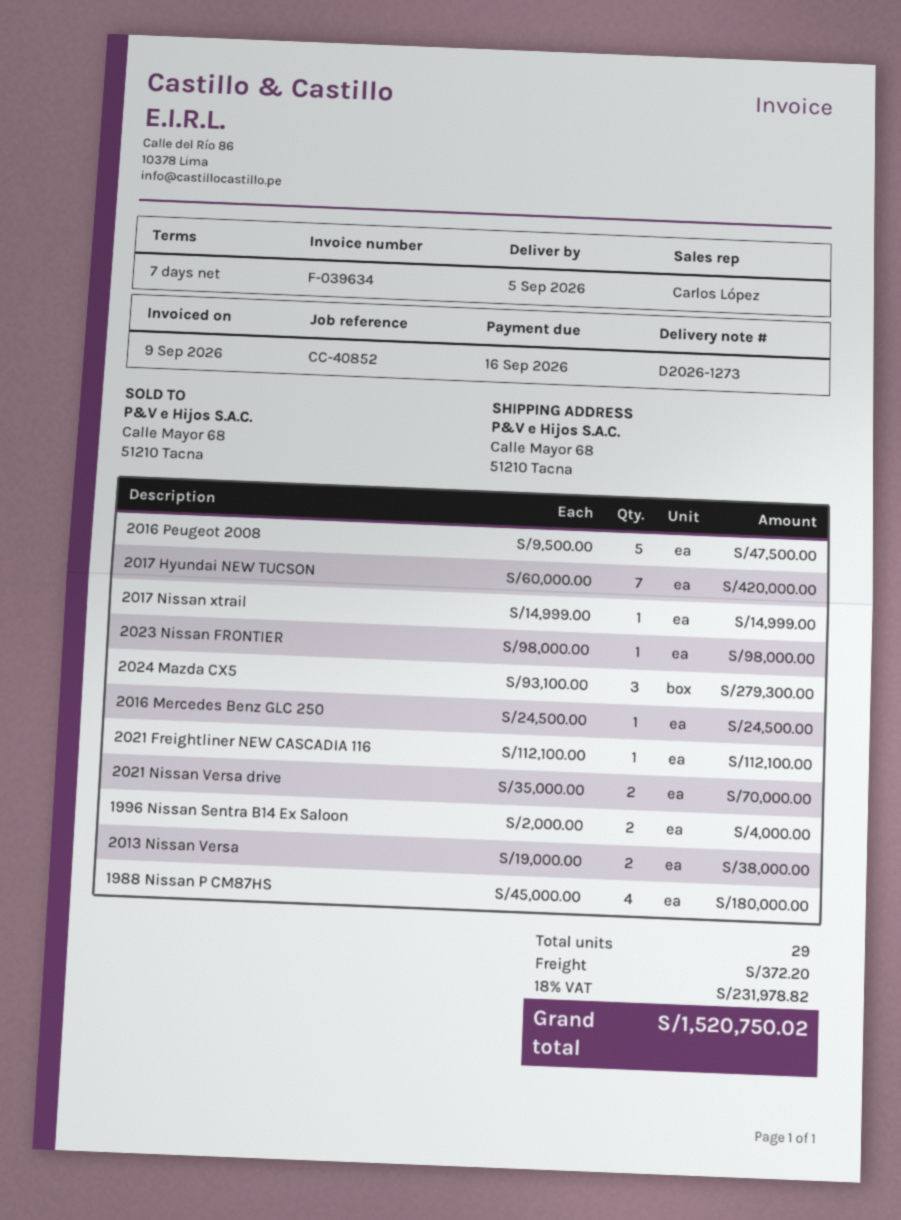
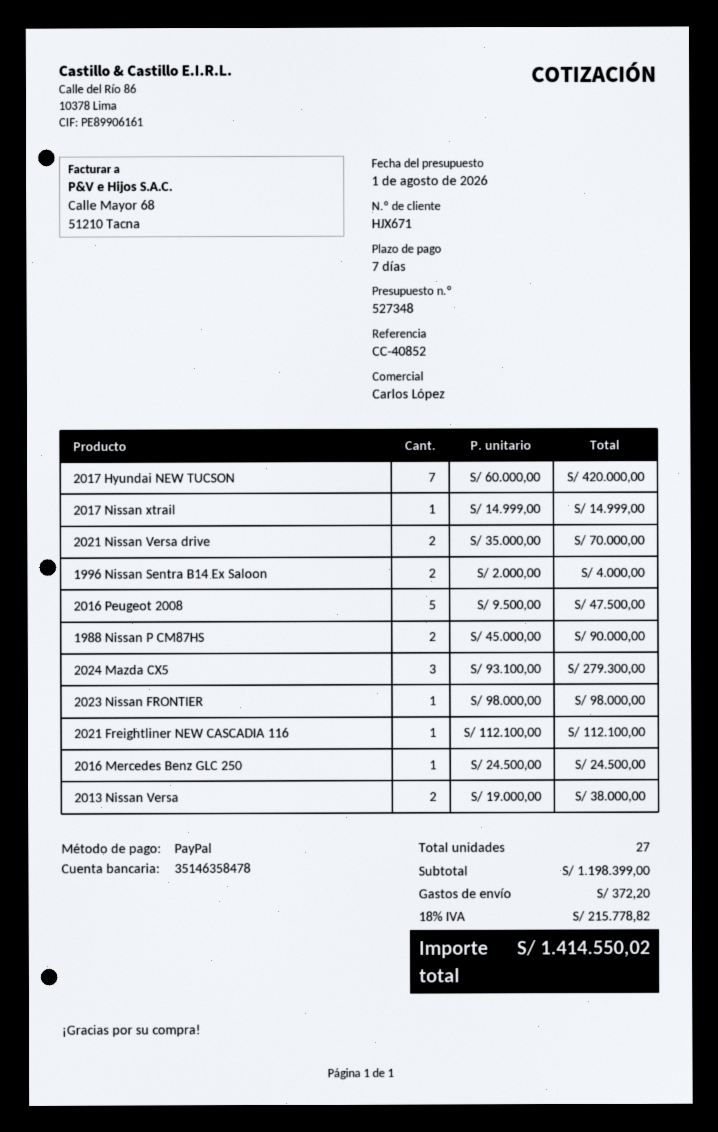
1988 Nissan P CM87HS: 4 x 45000.00 = 180000.00 -> 2 x 45000.00 = 90000.00
total quantity: 29 -> 27
tax: 18% = 231978.82 -> 18% = 215778.82
total: 1520750.02 -> 1414550.02

